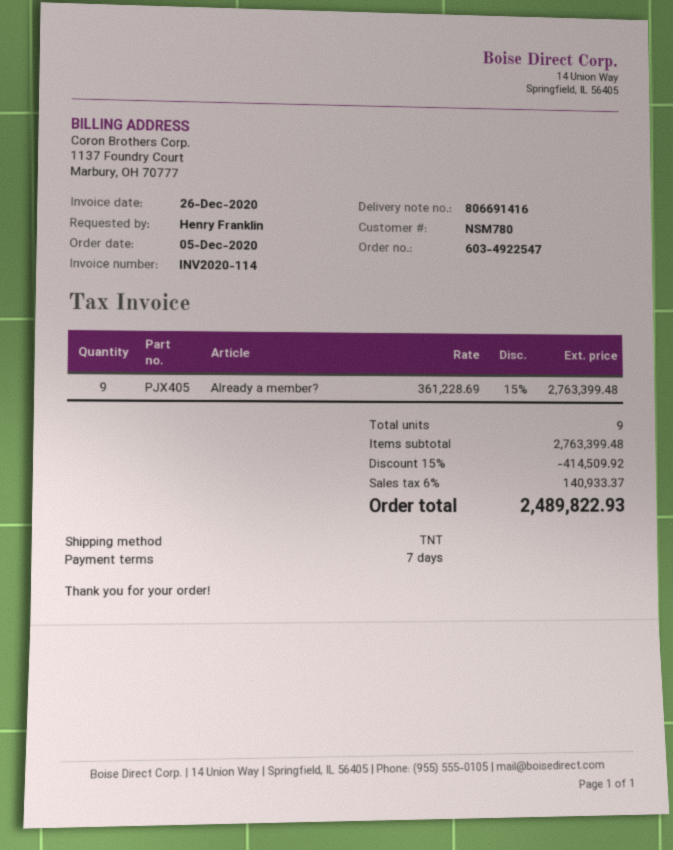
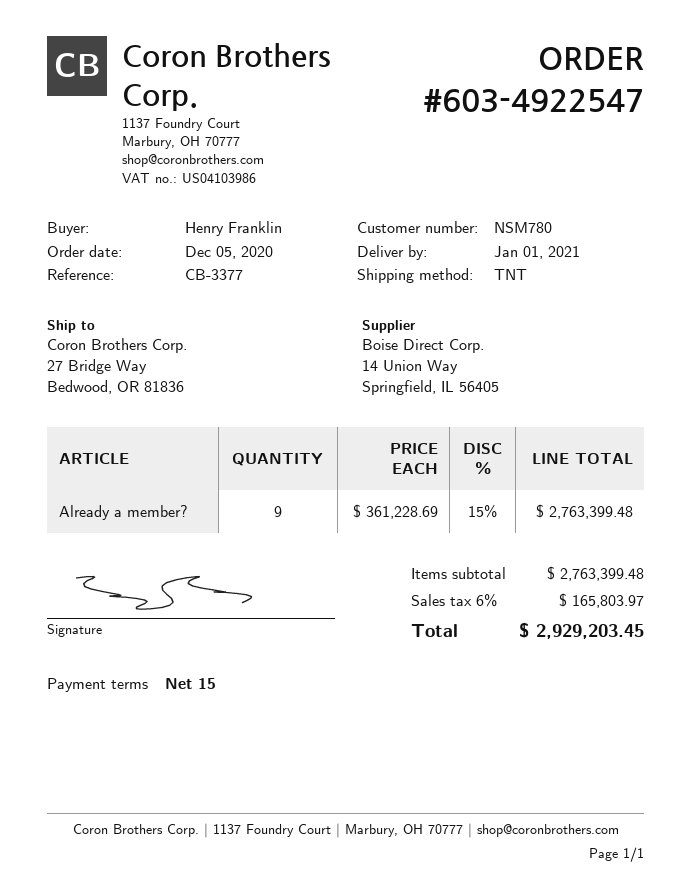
payment terms: 7 days -> 15 days
discount: 15% = 414509.92 -> none
tax: 6% = 140933.37 -> 6% = 165803.97
total: 2489822.93 -> 2929203.45

